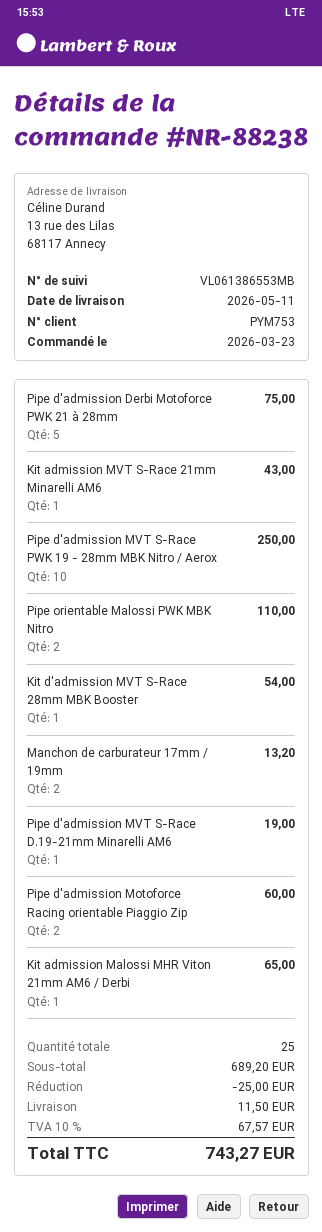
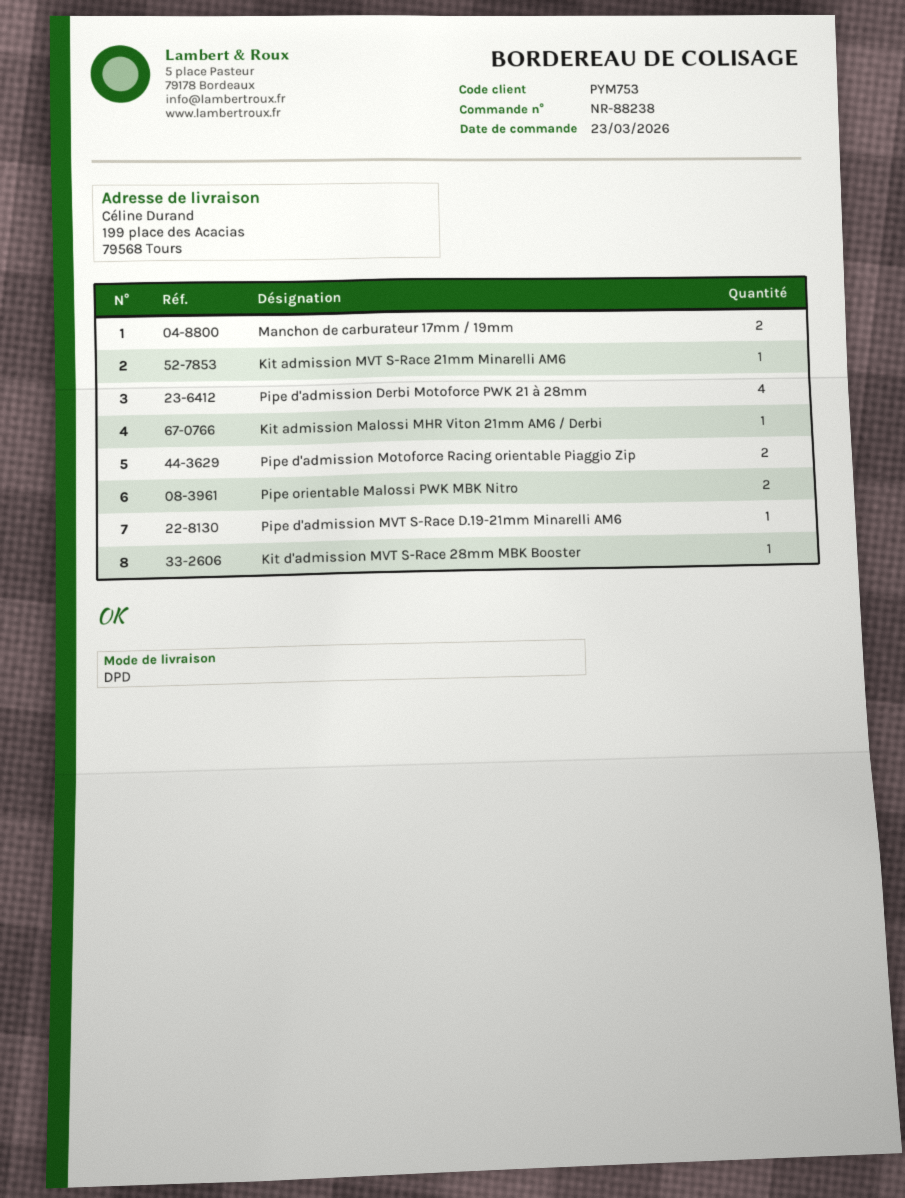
ship to: 13 rue des Lilas, 68117 Annecy -> 199 place des Acacias, 79568 Tours
Pipe d'admission Derbi Motoforce PWK 21 à 28mm: 5 -> 4
Pipe d'admission MVT S-Race PWK 19 - 28mm MBK Nitro / Aerox: 10 -> none

